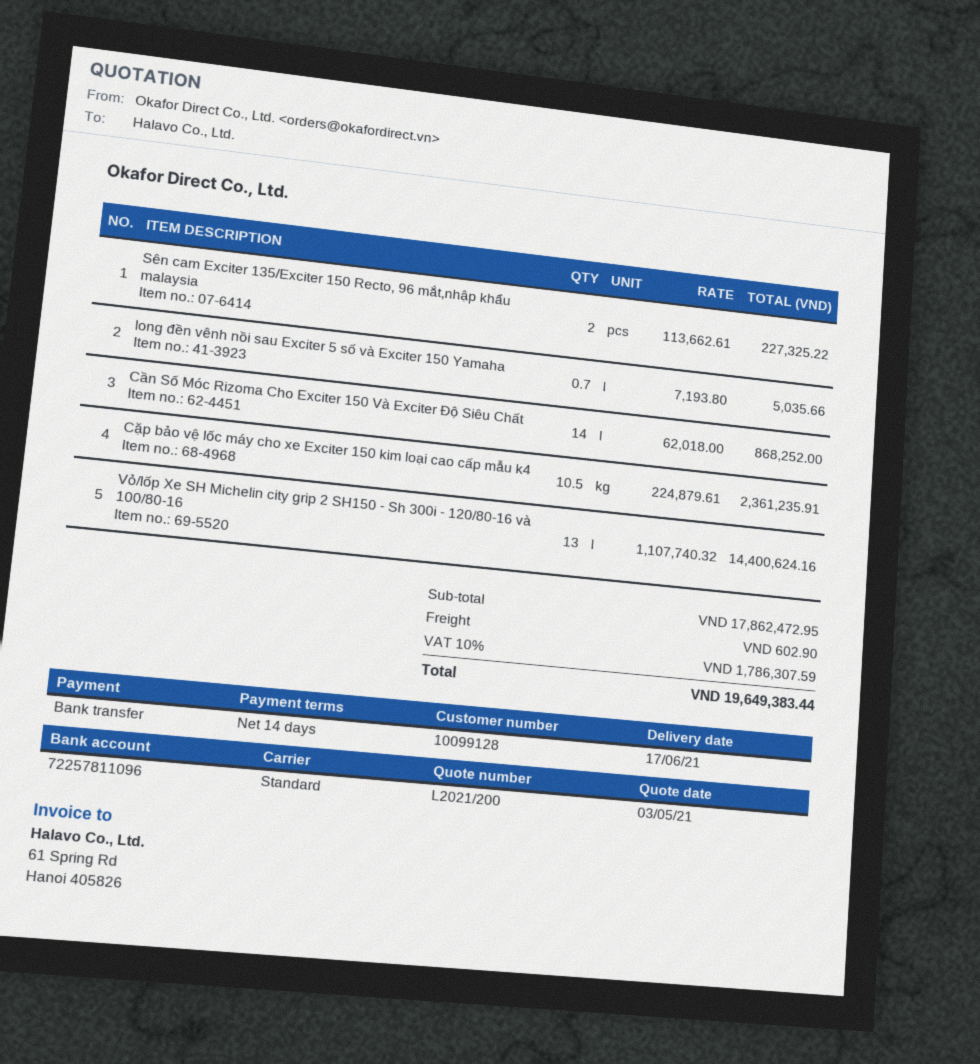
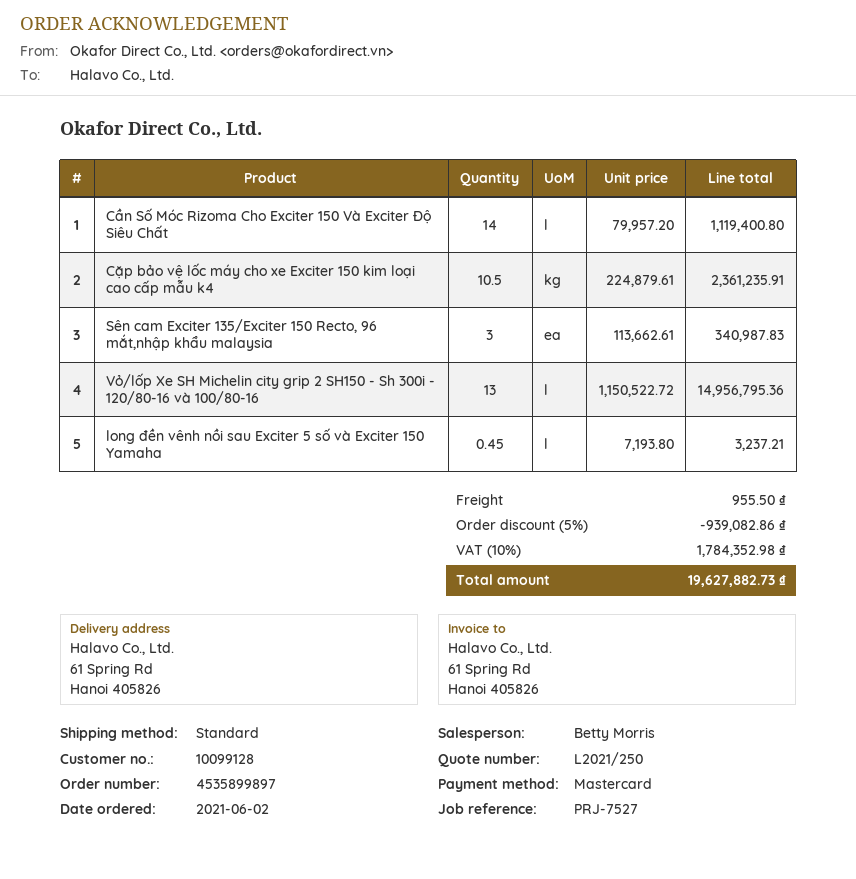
quote number: L2021/200 -> L2021/250
payment method: bank transfer -> Mastercard
Sên cam Exciter 135/Exciter 150 Recto, 96 mắt,nhập khẩu malaysia: 2 x 113662.61 = 227325.22 -> 3 x 113662.61 = 340987.83
long đền vênh nồi sau Exciter 5 số và Exciter 150 Yamaha: 0.7 x 7193.80 = 5035.66 -> 0.45 x 7193.80 = 3237.21
Cần Số Móc Rizoma Cho Exciter 150 Và Exciter Độ Siêu Chất: 14 x 62018.00 = 868252.00 -> 14 x 79957.20 = 1119400.80
Vỏ/lốp Xe SH Michelin city grip 2 SH150 - Sh 300i - 120/80-16 và 100/80-16: 13 x 1107740.32 = 14400624.16 -> 13 x 1150522.72 = 14956795.36
discount: none -> 5% = 939082.86
shipping: 602.90 -> 955.50
tax: 10% = 1786307.59 -> 10% = 1784352.98
total: 19649383.44 -> 19627882.73

